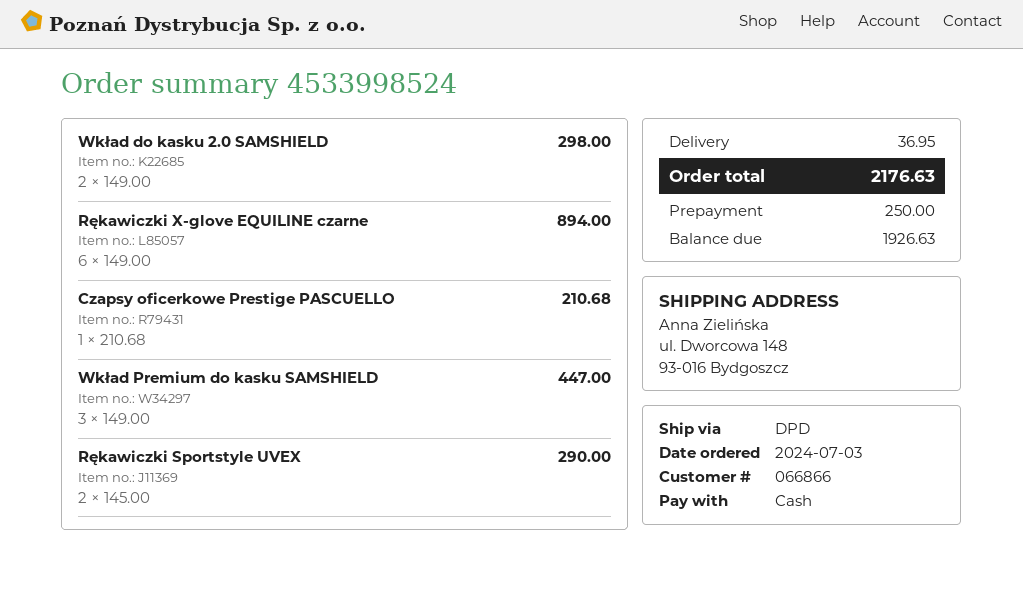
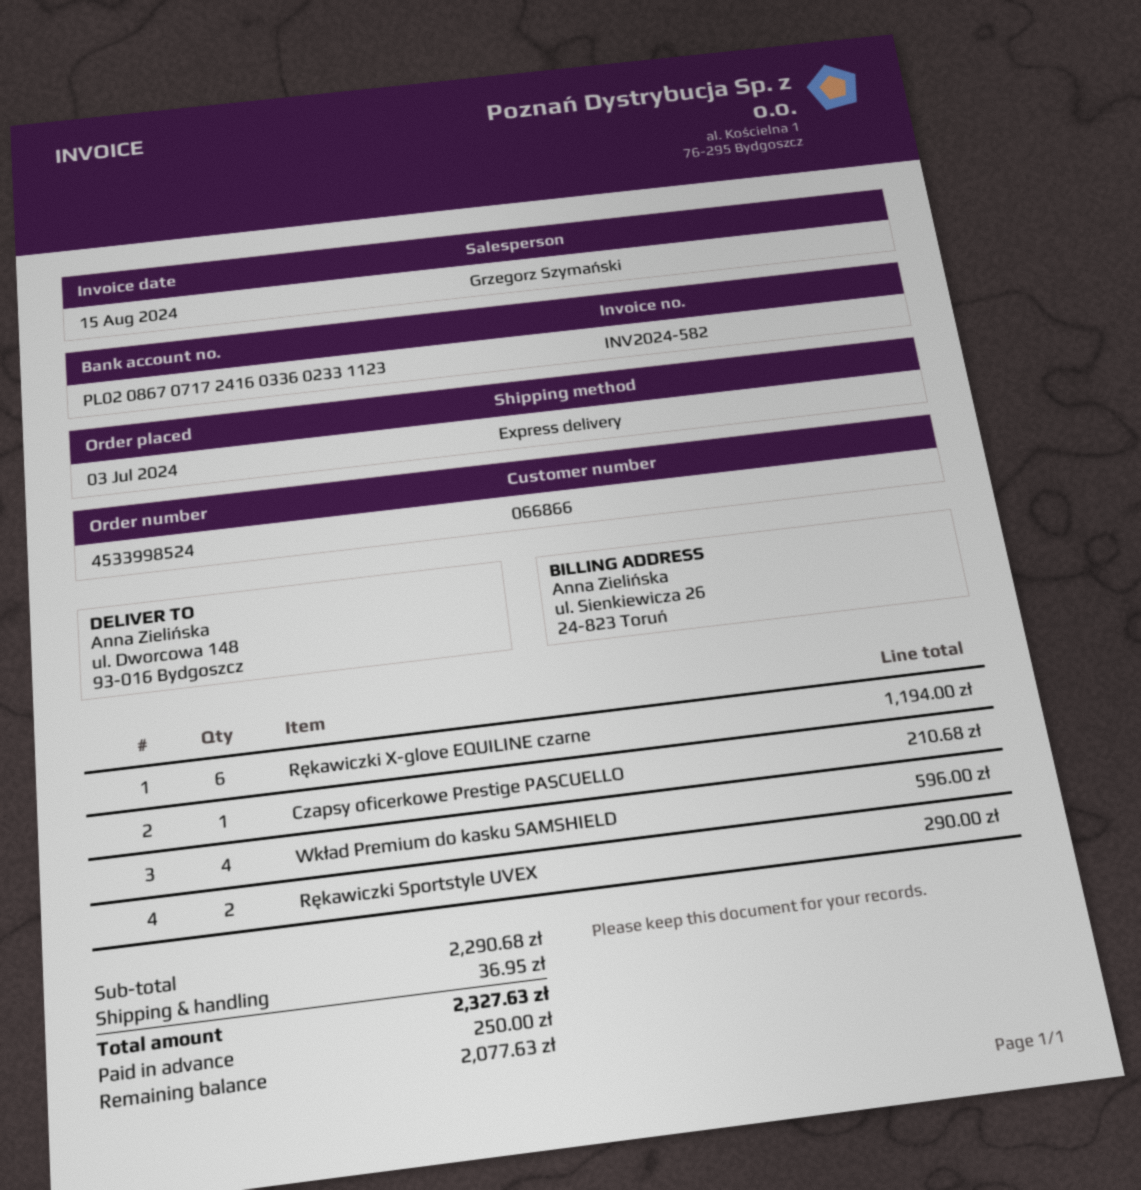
shipping method: DPD -> express
Wkład do kasku 2.0 SAMSHIELD: 2 for 298.00 -> none
Rękawiczki X-glove EQUILINE czarne: 6 for 894.00 -> 6 for 1194.00
Wkład Premium do kasku SAMSHIELD: 3 for 447.00 -> 4 for 596.00
total: 2176.63 -> 2327.63
balance: 1926.63 -> 2077.63

